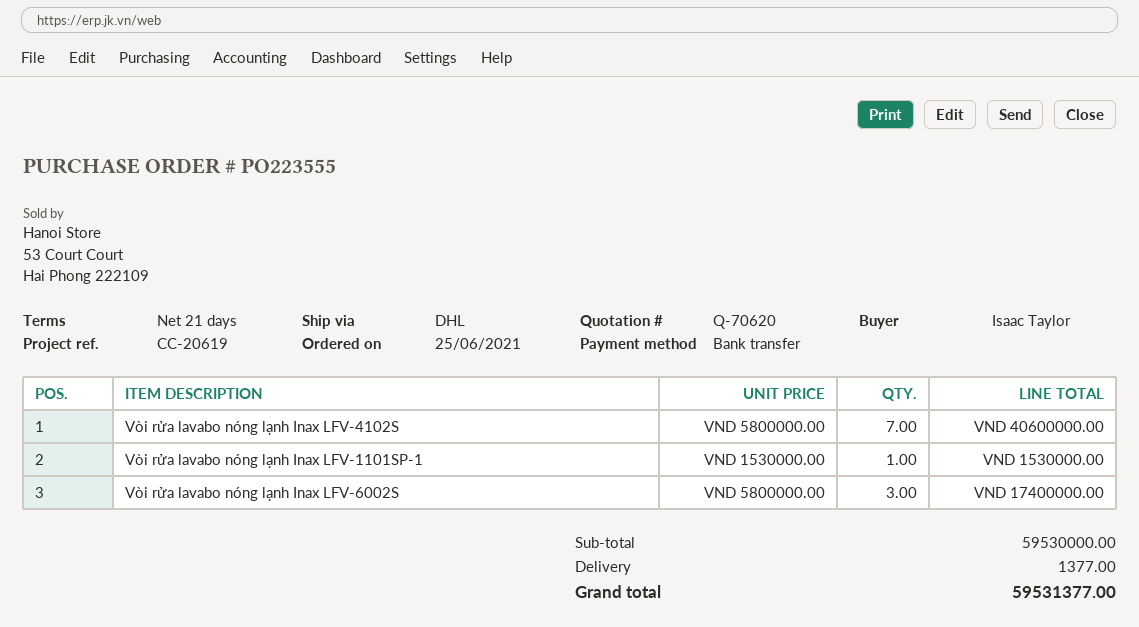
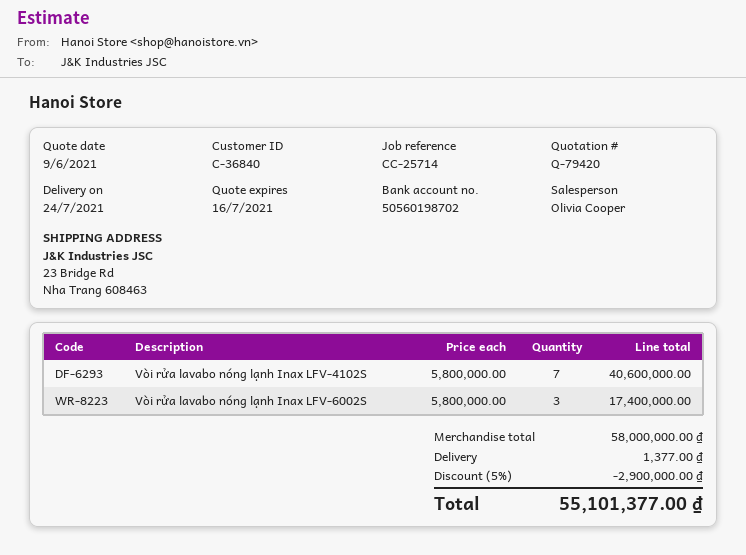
quote number: Q-70620 -> Q-79420
reference: CC-20619 -> CC-25714
Vòi rửa lavabo nóng lạnh Inax LFV-1101SP-1: 1 x 1530000.00 = 1530000.00 -> none
subtotal: 59530000.00 -> 58000000.00
discount: none -> 5% = 2900000.00
total: 59531377.00 -> 55101377.00

